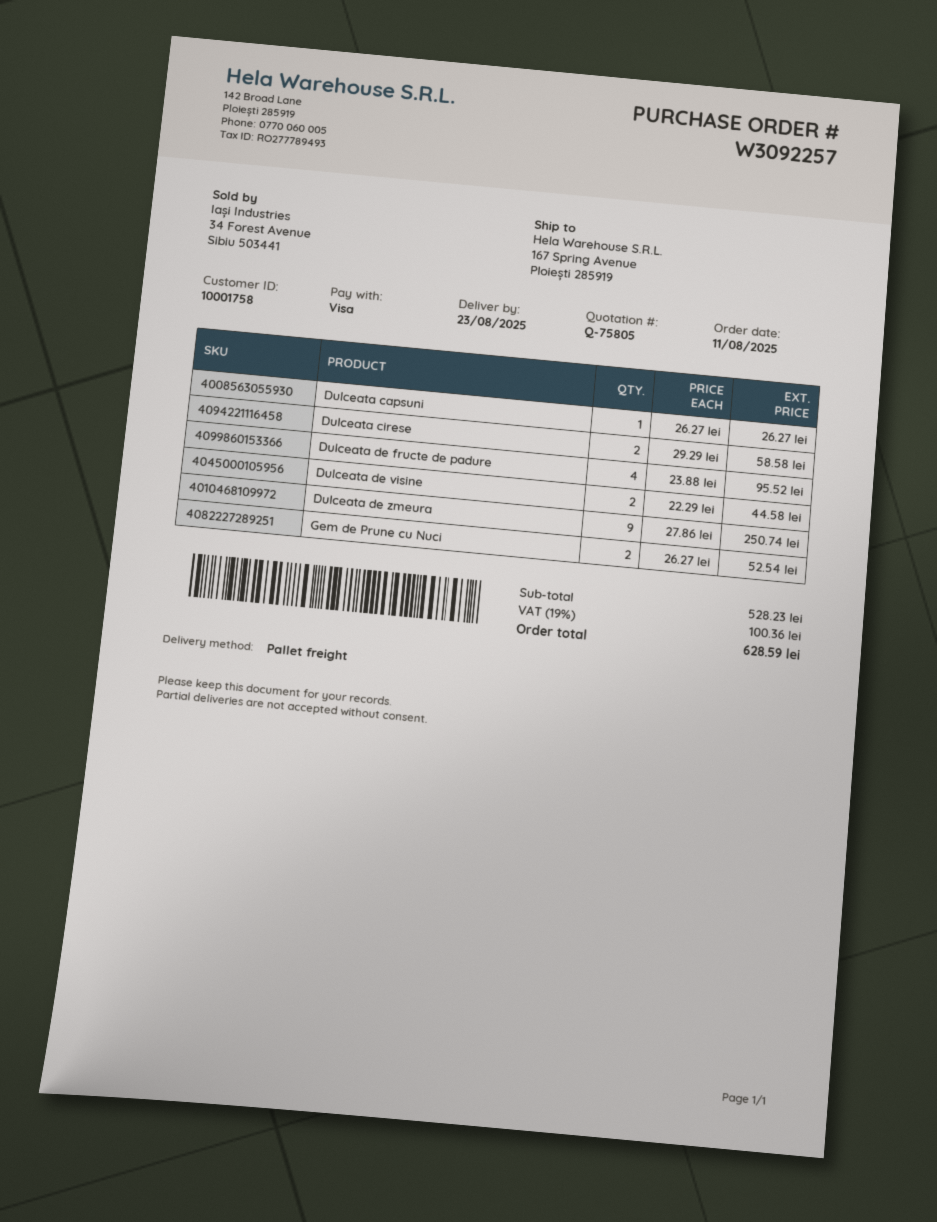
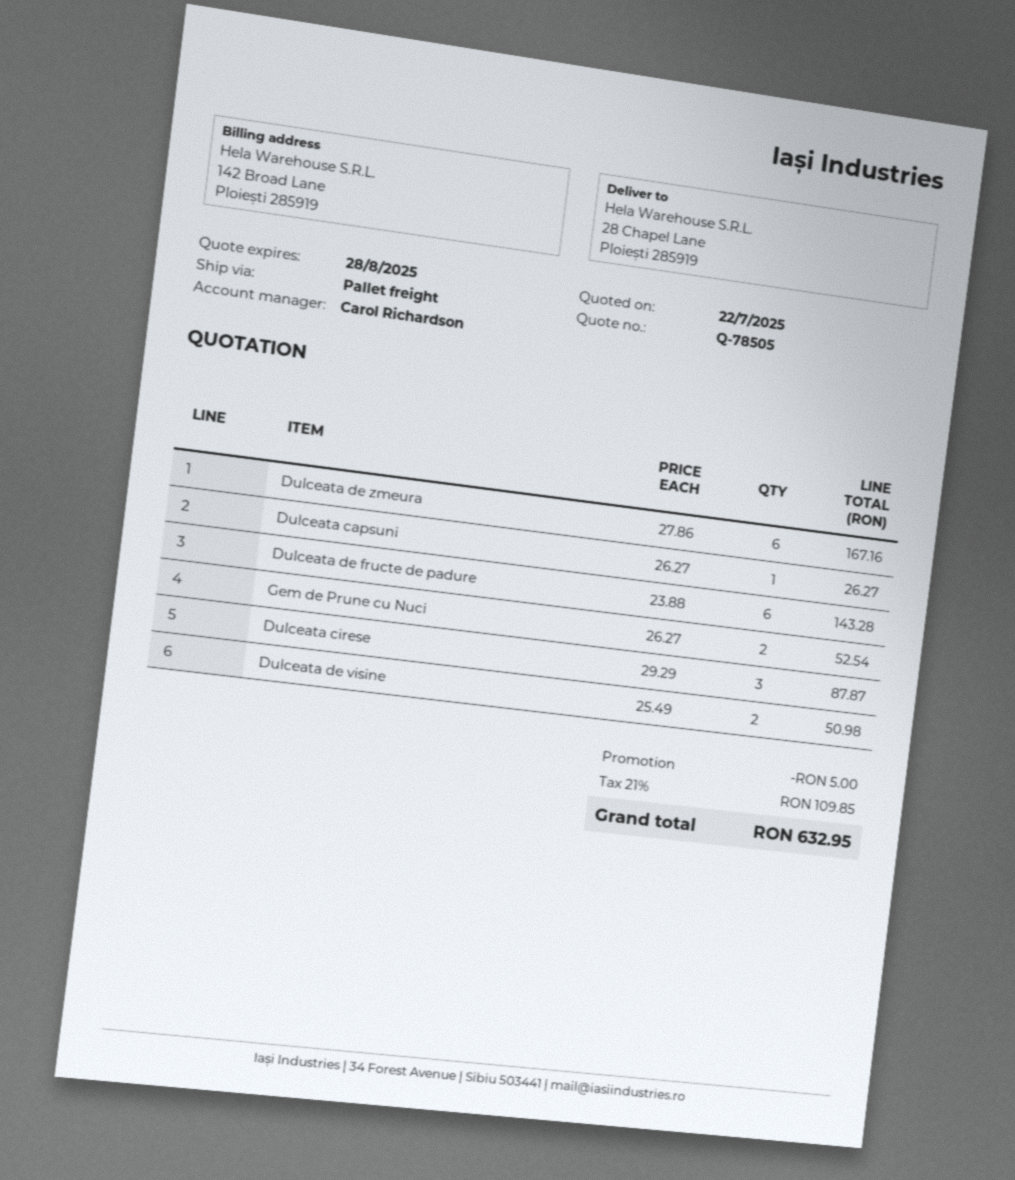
quote number: Q-75805 -> Q-78505
ship to: 167 Spring Avenue, Ploiești 285919 -> 28 Chapel Lane, Ploiești 285919
Dulceata cirese: 2 x 29.29 = 58.58 -> 3 x 29.29 = 87.87
Dulceata de fructe de padure: 4 x 23.88 = 95.52 -> 6 x 23.88 = 143.28
Dulceata de visine: 2 x 22.29 = 44.58 -> 2 x 25.49 = 50.98
Dulceata de zmeura: 9 x 27.86 = 250.74 -> 6 x 27.86 = 167.16
discount: none -> 5.00
tax: 19% = 100.36 -> 21% = 109.85
total: 628.59 -> 632.95

